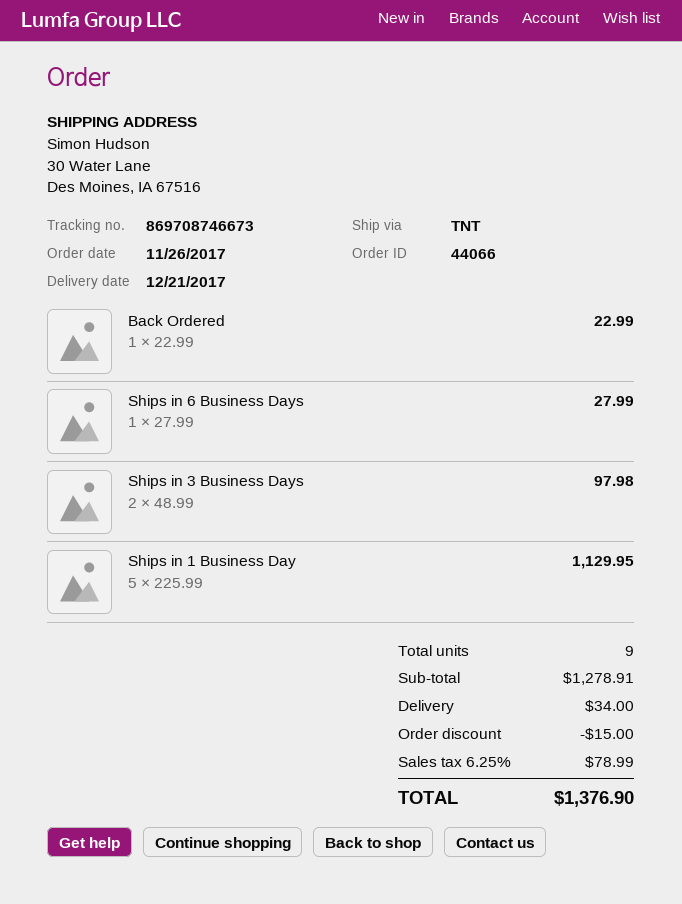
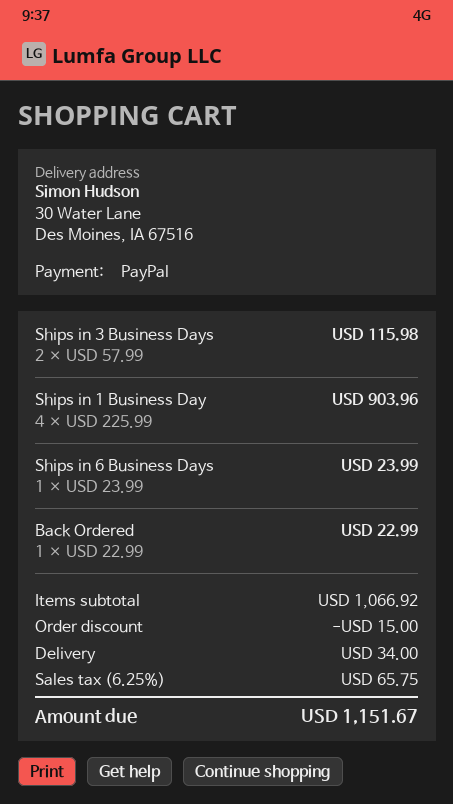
Ships in 6 Business Days: 1 x 27.99 = 27.99 -> 1 x 23.99 = 23.99
Ships in 3 Business Days: 2 x 48.99 = 97.98 -> 2 x 57.99 = 115.98
Ships in 1 Business Day: 5 x 225.99 = 1129.95 -> 4 x 225.99 = 903.96
subtotal: 1278.91 -> 1066.92
tax: 6.25% = 78.99 -> 6.25% = 65.75
total: 1376.90 -> 1151.67

